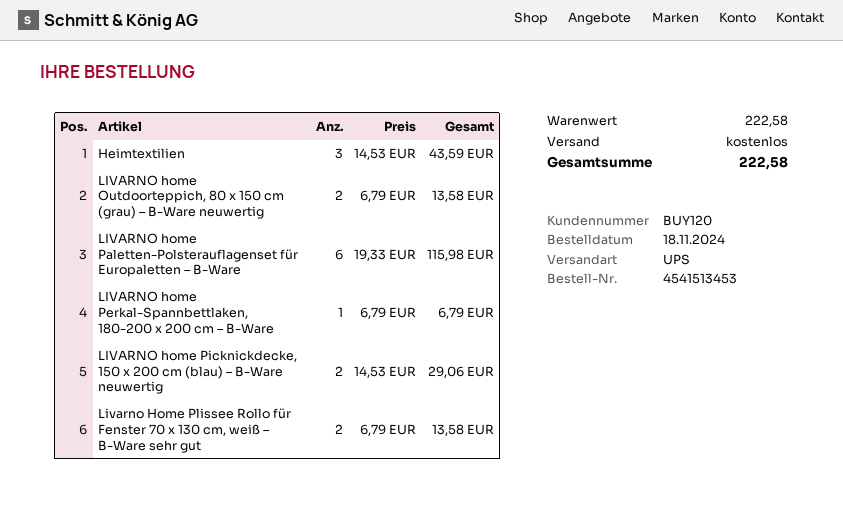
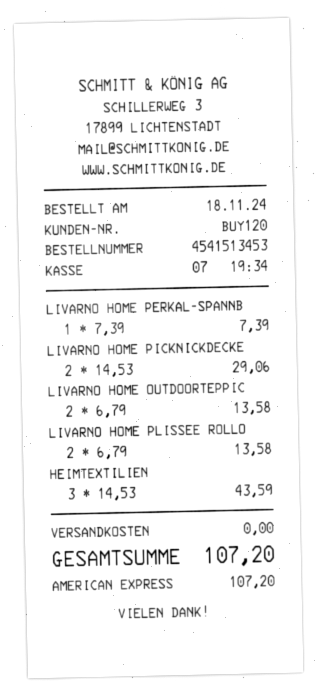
LIVARNO home Paletten-Polsterauflagenset für Europaletten – B-Ware: 6 x 19.33 = 115.98 -> none
LIVARNO home Perkal-Spannbettlaken, 180-200 x 200 cm – B-Ware: 1 x 6.79 = 6.79 -> 1 x 7.39 = 7.39
total: 222.58 -> 107.20

